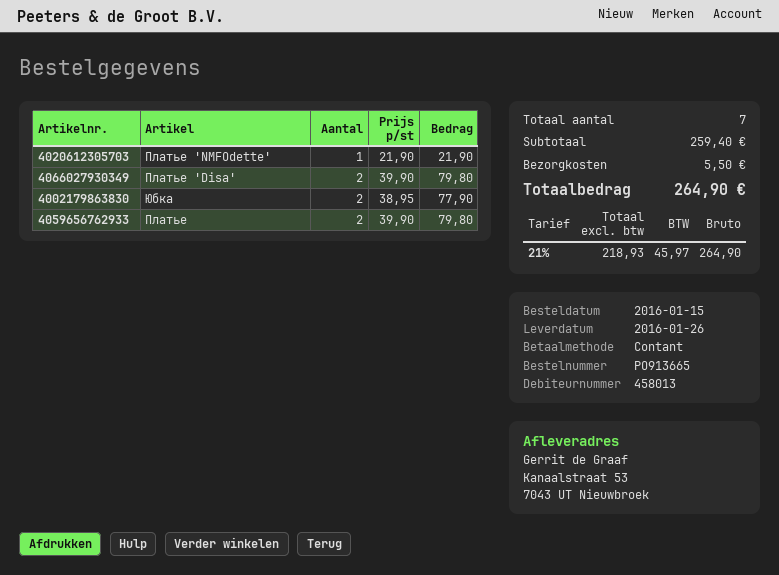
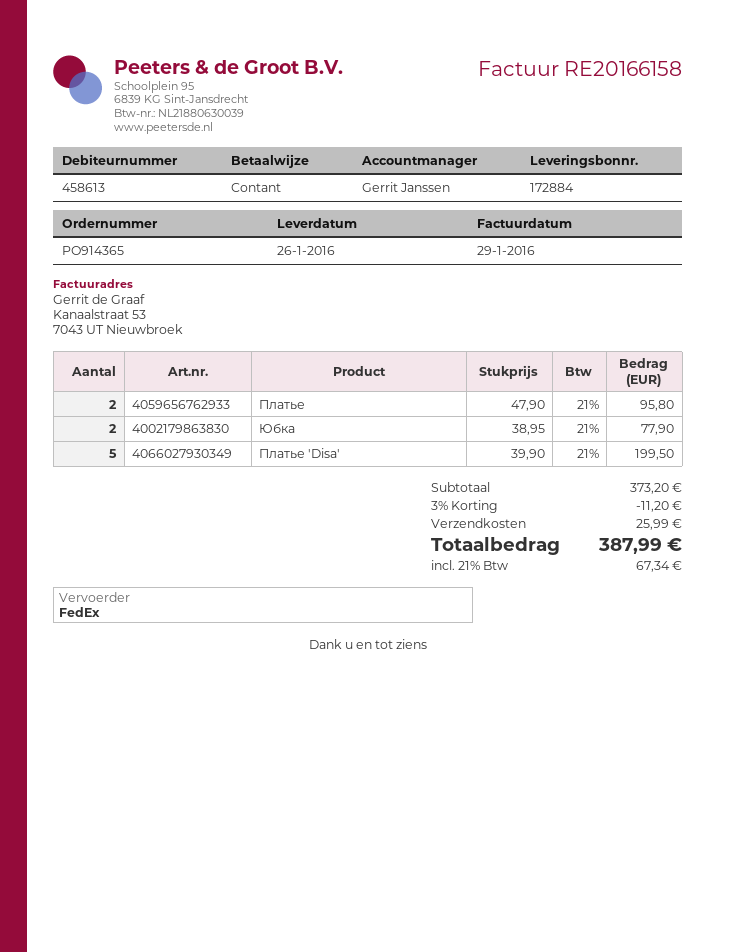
order number: PO913665 -> PO914365
customer number: 458013 -> 458613
Платье 'NMFOdette': 1 x 21.90 = 21.90 -> none
Платье 'Disa': 2 x 39.90 = 79.80 -> 5 x 39.90 = 199.50
Платье: 2 x 39.90 = 79.80 -> 2 x 47.90 = 95.80
subtotal: 259.40 -> 373.20
discount: none -> 3% = 11.20
shipping: 5.50 -> 25.99
tax: 21% = 45.97 -> 21% = 67.34
total: 264.90 -> 387.99

